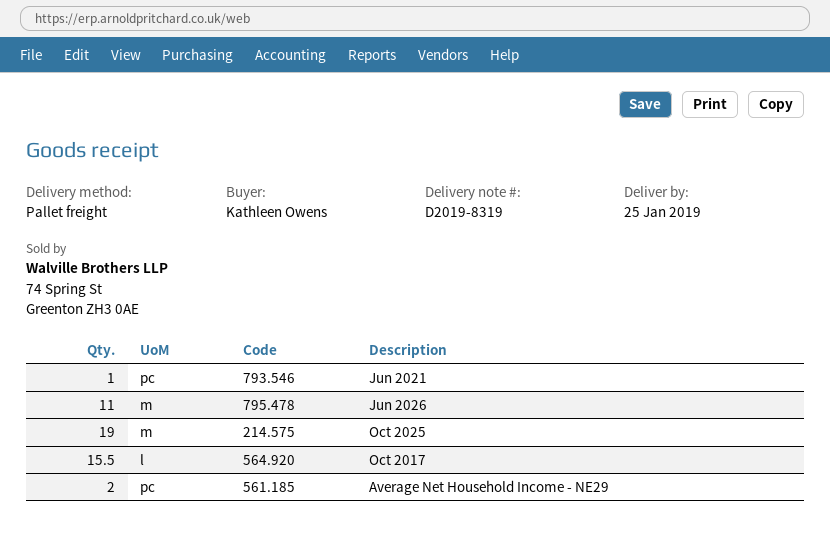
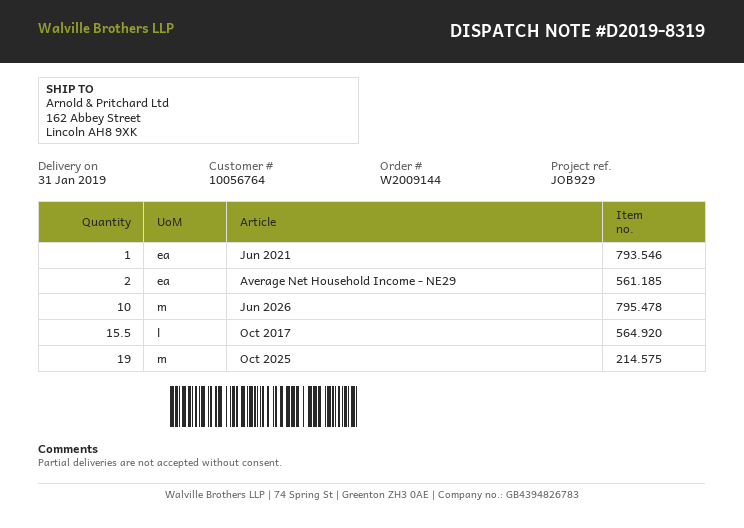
delivery date: 2019-01-25 -> 2019-01-31
Jun 2026: 11 -> 10

